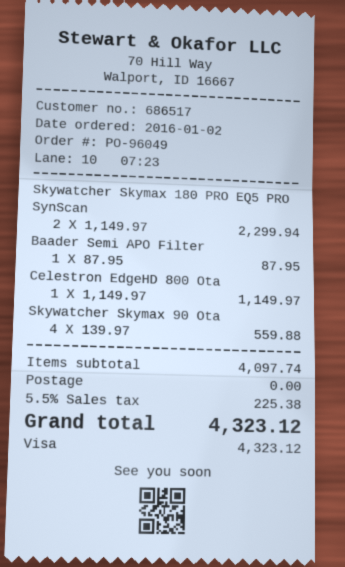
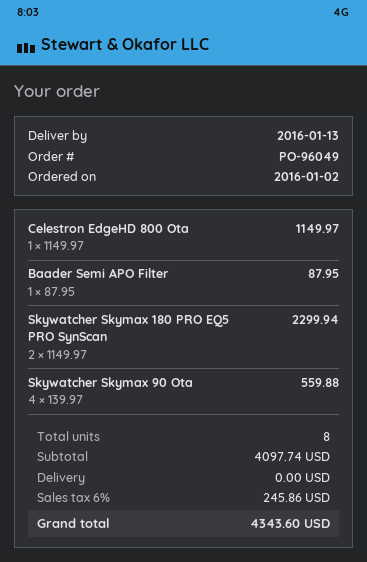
tax: 5.5% = 225.38 -> 6% = 245.86
total: 4323.12 -> 4343.60

